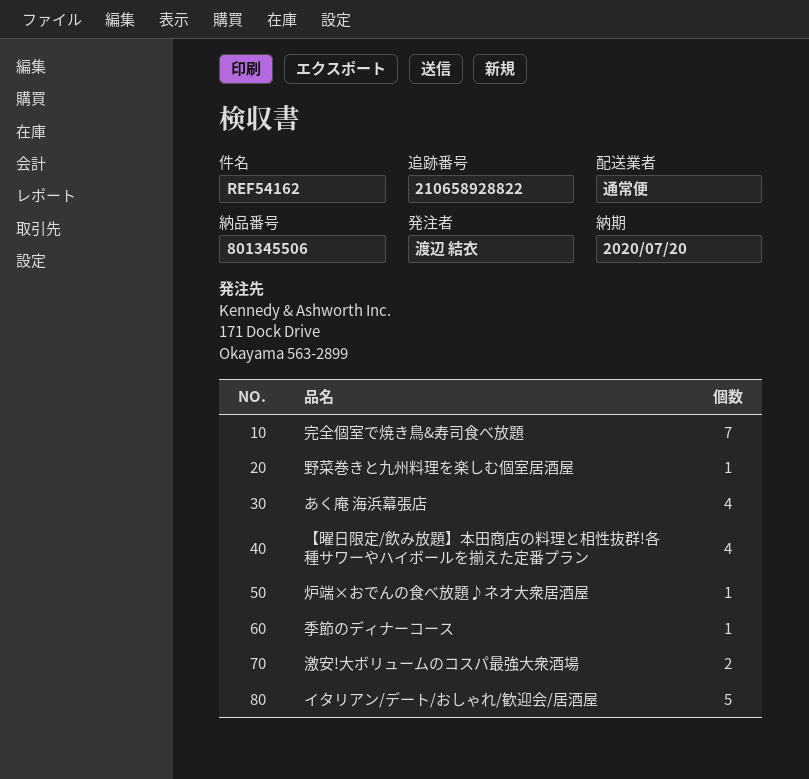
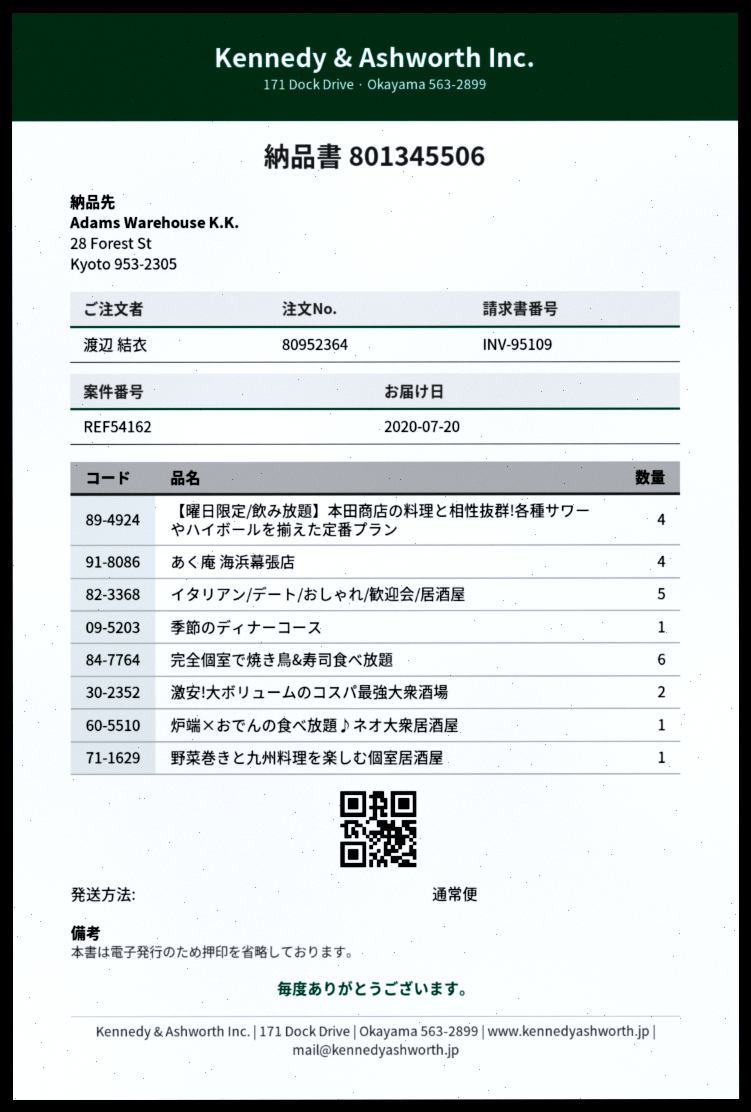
完全個室で焼き鳥&寿司食べ放題: 7 -> 6

